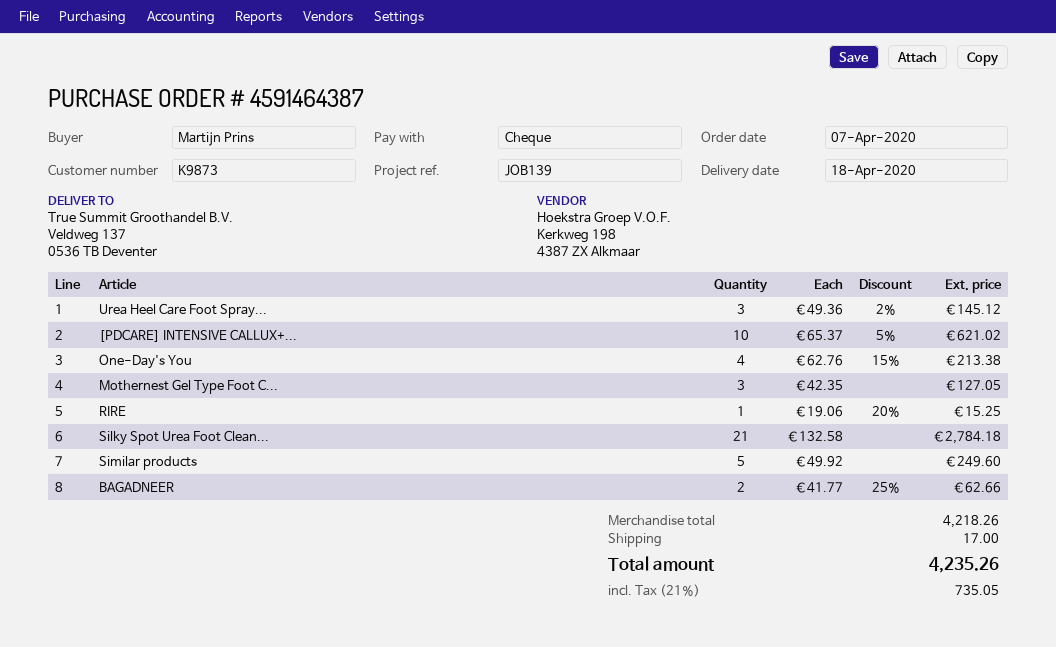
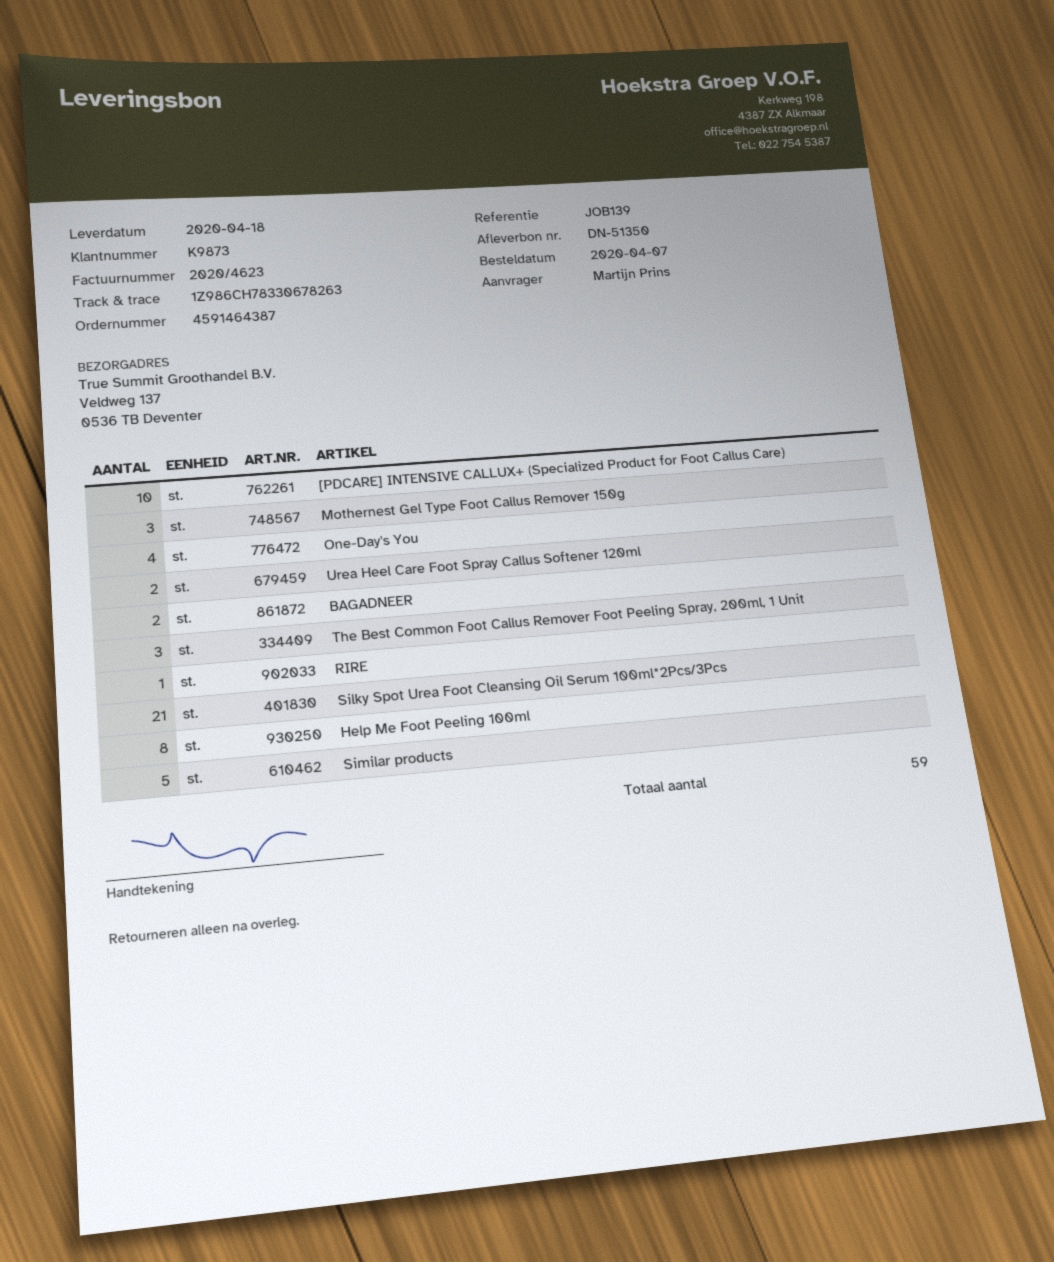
Urea Heel Care Foot Spray...: 3 -> 2
The Best Common Foot Callus Remover Foot Peeling Spray, 200ml, 1 Unit: none -> 3
Help Me Foot Peeling 100ml: none -> 8

